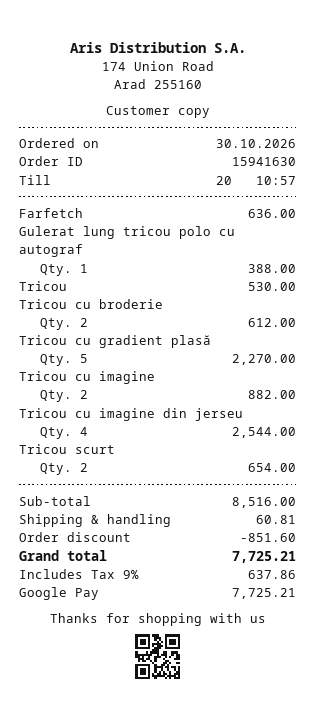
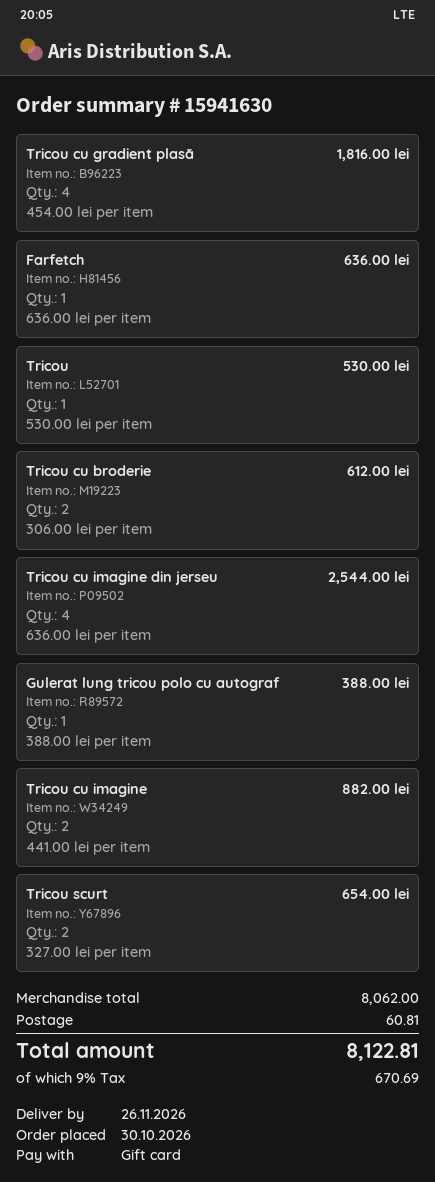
payment method: Google Pay -> gift card
Tricou cu gradient plasă: 5 for 2270.00 -> 4 for 1816.00
subtotal: 8516.00 -> 8062.00
discount: 851.60 -> none
tax: 9% = 637.86 -> 9% = 670.69
total: 7725.21 -> 8122.81

